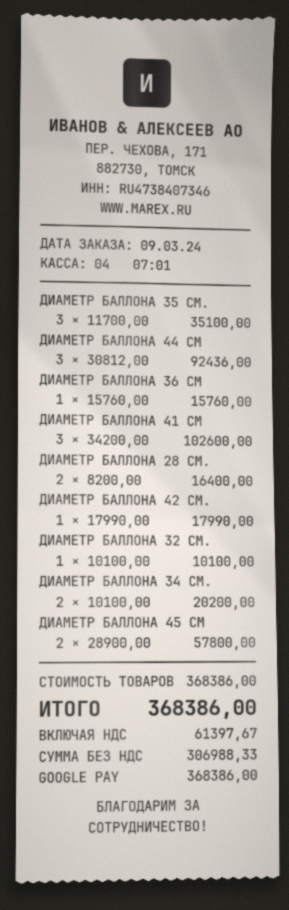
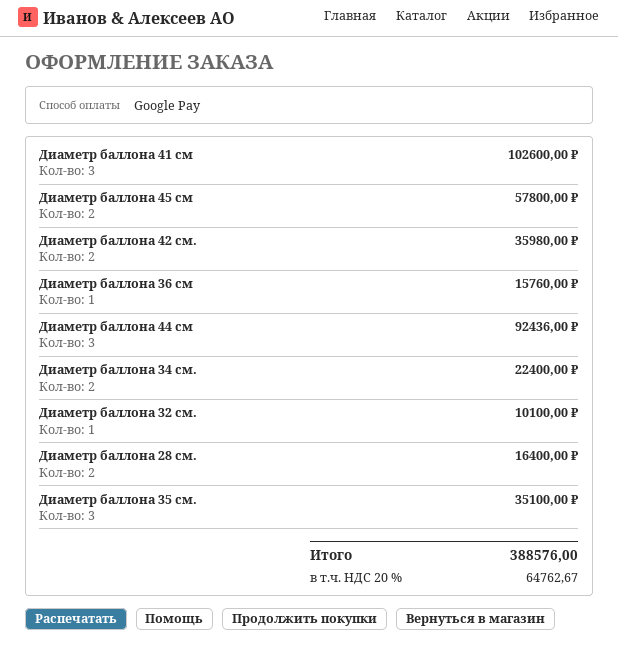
ДИАМЕТР БАЛЛОНА 42 СМ.: 1 for 17990.00 -> 2 for 35980.00
ДИАМЕТР БАЛЛОНА 34 СМ.: 2 for 20200.00 -> 2 for 22400.00
tax: 61397.67 -> 64762.67
total: 368386.00 -> 388576.00

